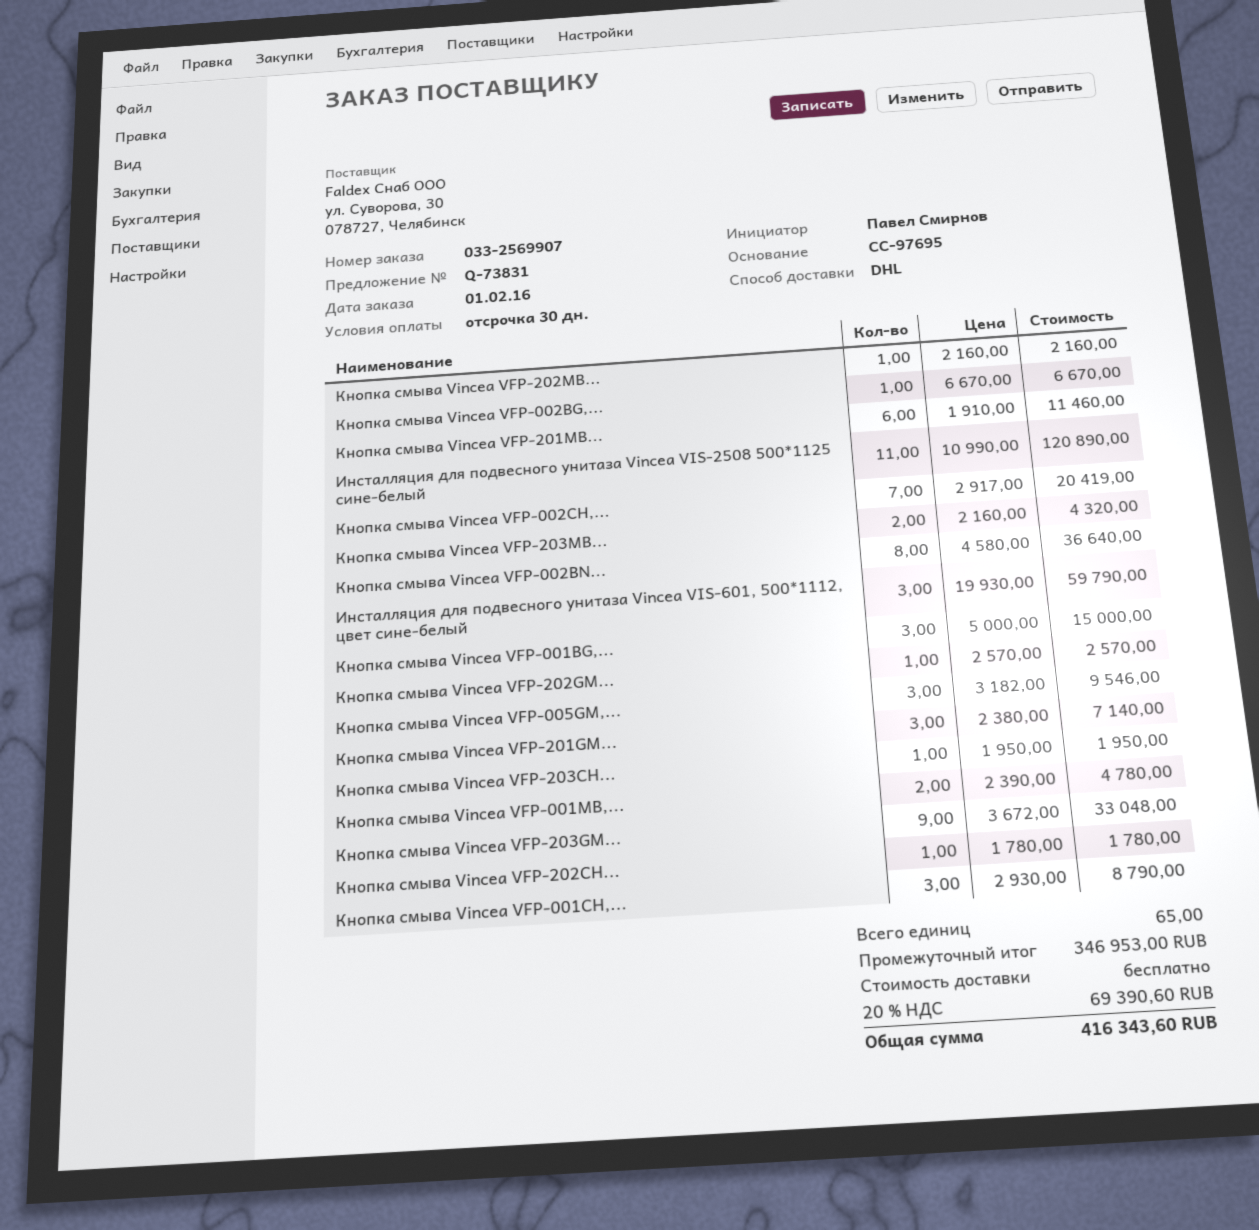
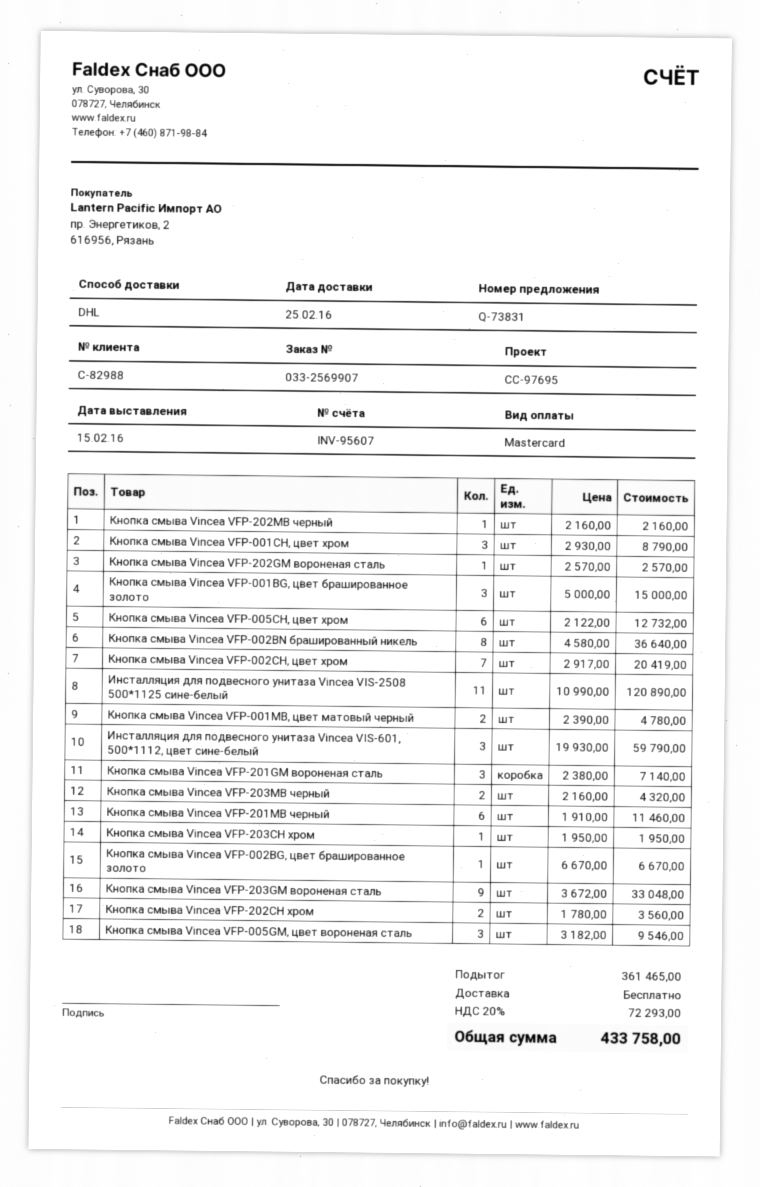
Кнопка смыва Vincea VFP-202CH...: 1 x 1780.00 = 1780.00 -> 2 x 1780.00 = 3560.00
Кнопка смыва Vincea VFP-005CH, цвет хром: none -> 6 x 2122.00 = 12732.00
subtotal: 346953.00 -> 361465.00
tax: 20% = 69390.60 -> 20% = 72293.00
total: 416343.60 -> 433758.00

